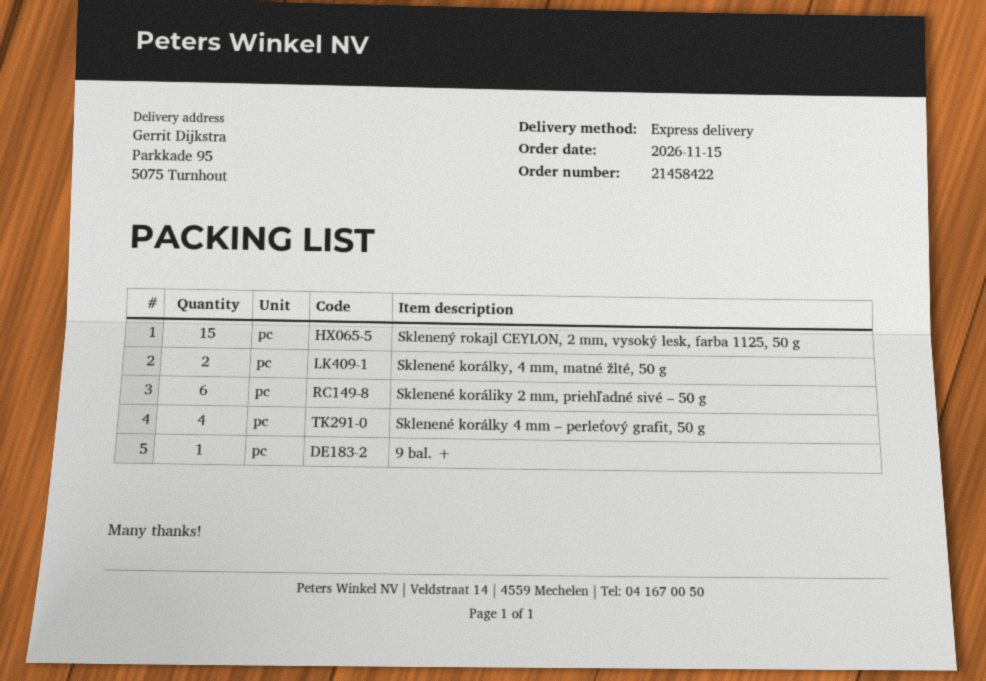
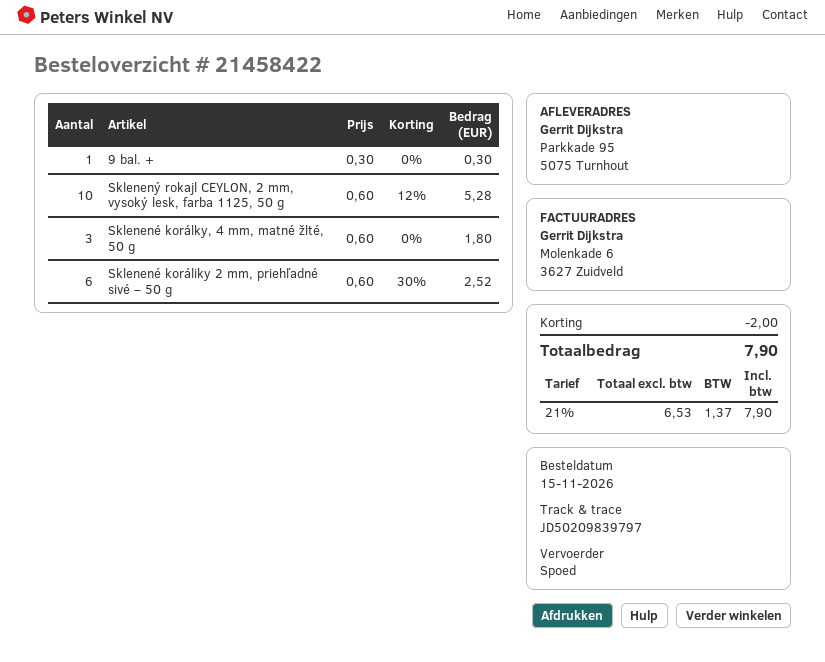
Sklenený rokajl CEYLON, 2 mm, vysoký lesk, farba 1125, 50 g: 15 -> 10
Sklenené korálky, 4 mm, matné žlté, 50 g: 2 -> 3
Sklenené korálky 4 mm – perleťový grafit, 50 g: 4 -> none

